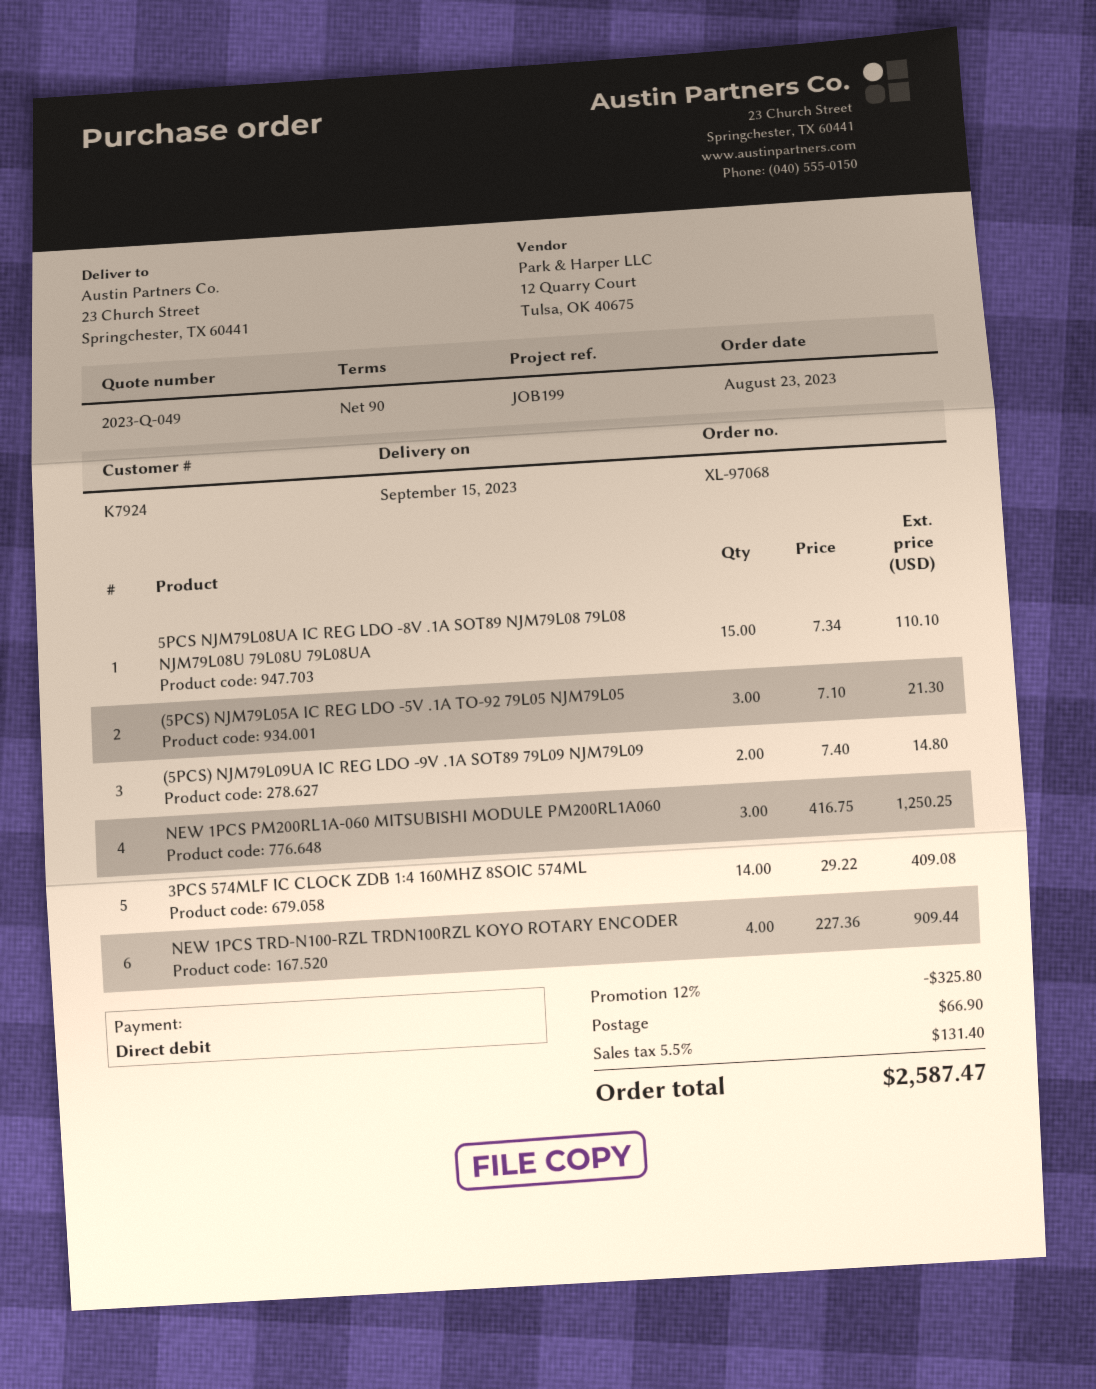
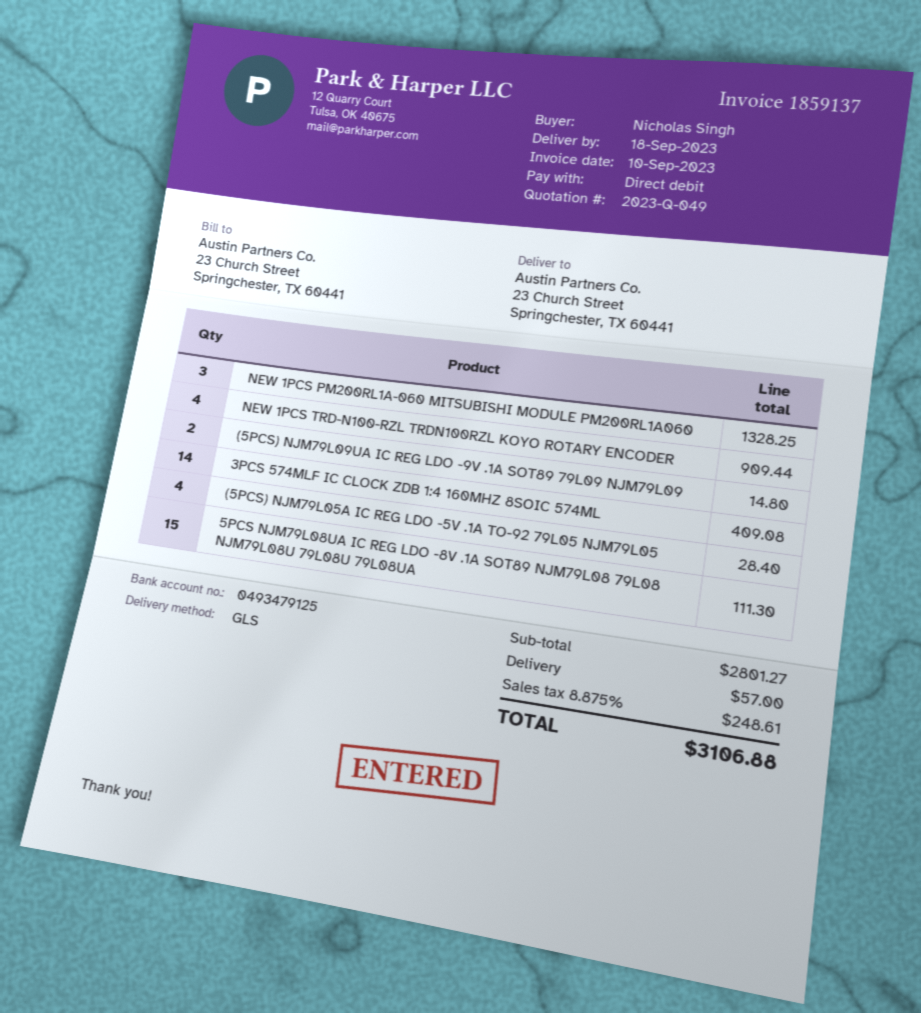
delivery date: 2023-09-15 -> 2023-09-18
5PCS NJM79L08UA IC REG LDO -8V .1A SOT89 NJM79L08 79L08 NJM79L08U 79L08U 79L08UA: 15 for 110.10 -> 15 for 111.30
(5PCS) NJM79L05A IC REG LDO -5V .1A TO-92 79L05 NJM79L05: 3 for 21.30 -> 4 for 28.40
NEW 1PCS PM200RL1A-060 MITSUBISHI MODULE PM200RL1A060: 3 for 1250.25 -> 3 for 1328.25
discount: 12% = 325.80 -> none
shipping: 66.90 -> 57.00
tax: 5.5% = 131.40 -> 8.875% = 248.61
total: 2587.47 -> 3106.88

